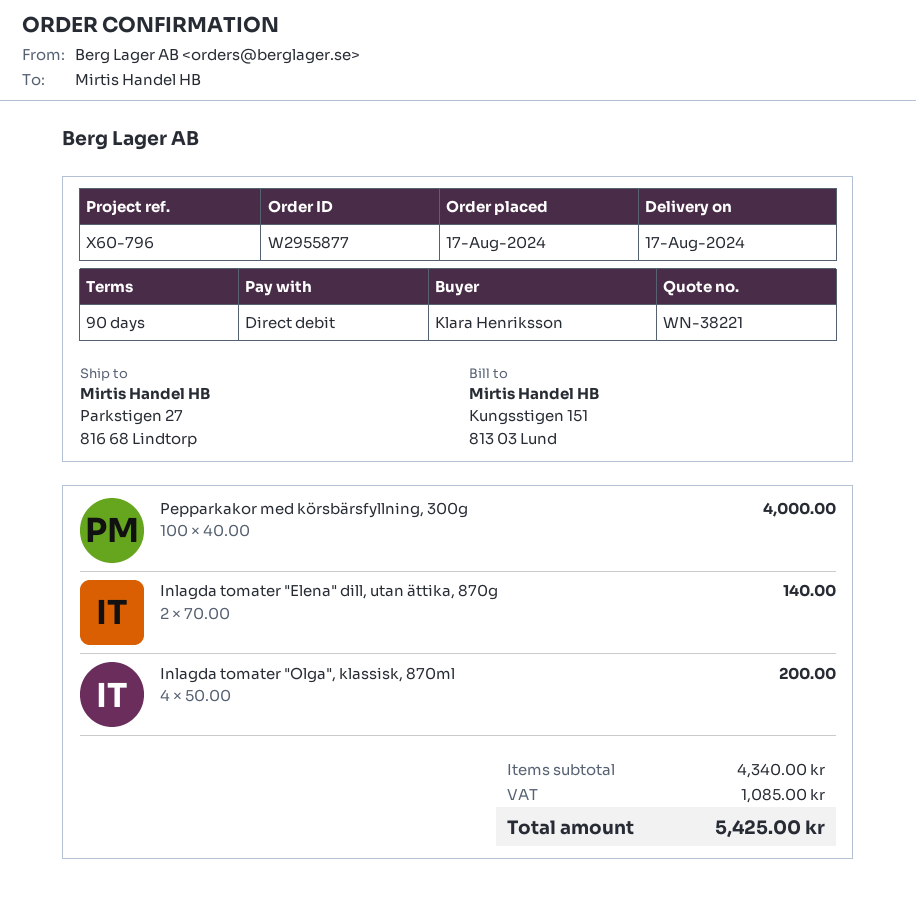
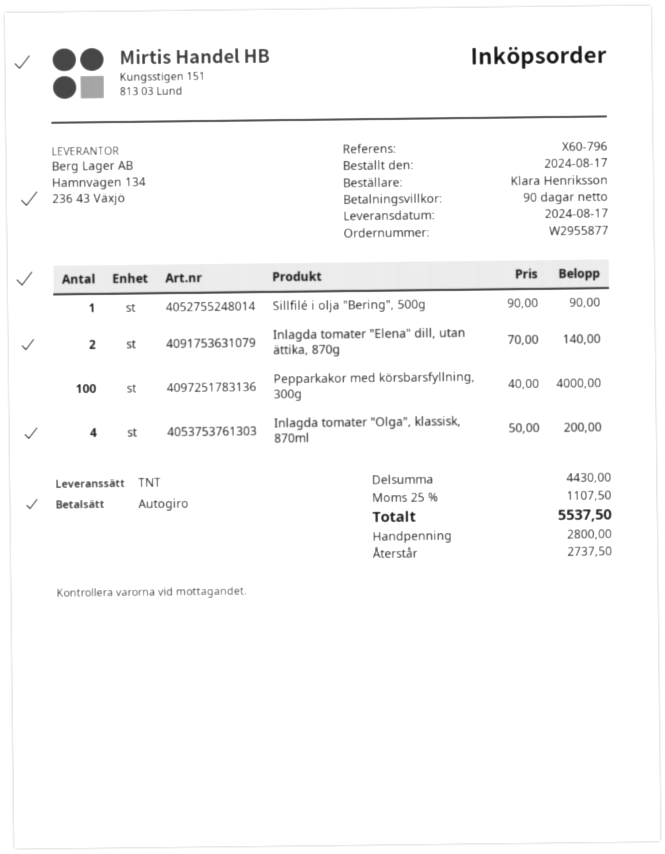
Sillfilé i olja "Bering", 500g: none -> 1 x 90.00 = 90.00
subtotal: 4340.00 -> 4430.00
tax: 1085.00 -> 1107.50
total: 5425.00 -> 5537.50

